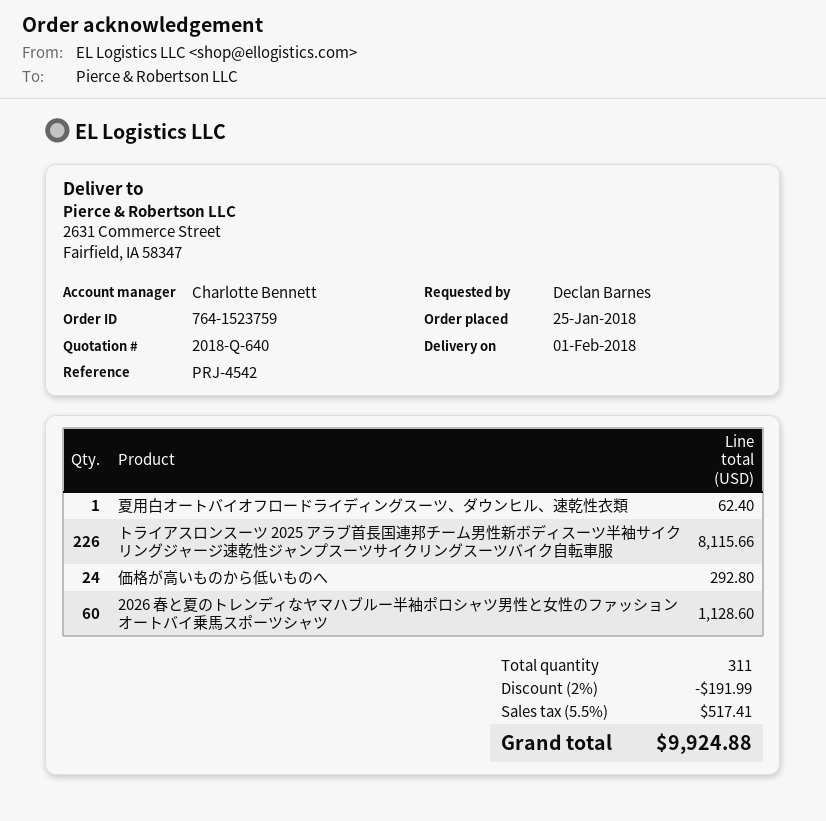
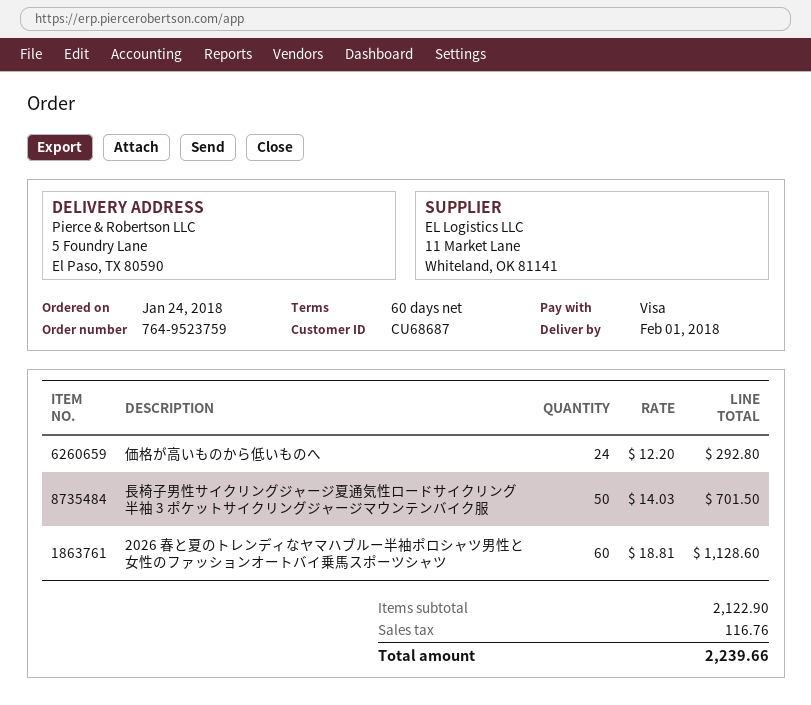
order number: 764-1523759 -> 764-9523759
order date: 2018-01-25 -> 2018-01-24
ship to: 2631 Commerce Street, Fairfield, IA 58347 -> 5 Foundry Lane, El Paso, TX 80590
夏用白オートバイオフロードライディングスーツ、ダウンヒル、速乾性衣類: 1 for 62.40 -> none
トライアスロンスーツ 2025 アラブ首長国連邦チーム男性新ボディスーツ半袖サイクリングジャージ速乾性ジャンプスーツサイクリングスーツバイク自転車服: 226 for 8115.66 -> none
長椅子男性サイクリングジャージ夏通気性ロードサイクリング半袖 3 ポケットサイクリングジャージマウンテンバイク服: none -> 50 for 701.50
discount: 2% = 191.99 -> none
tax: 517.41 -> 116.76
total: 9924.88 -> 2239.66

